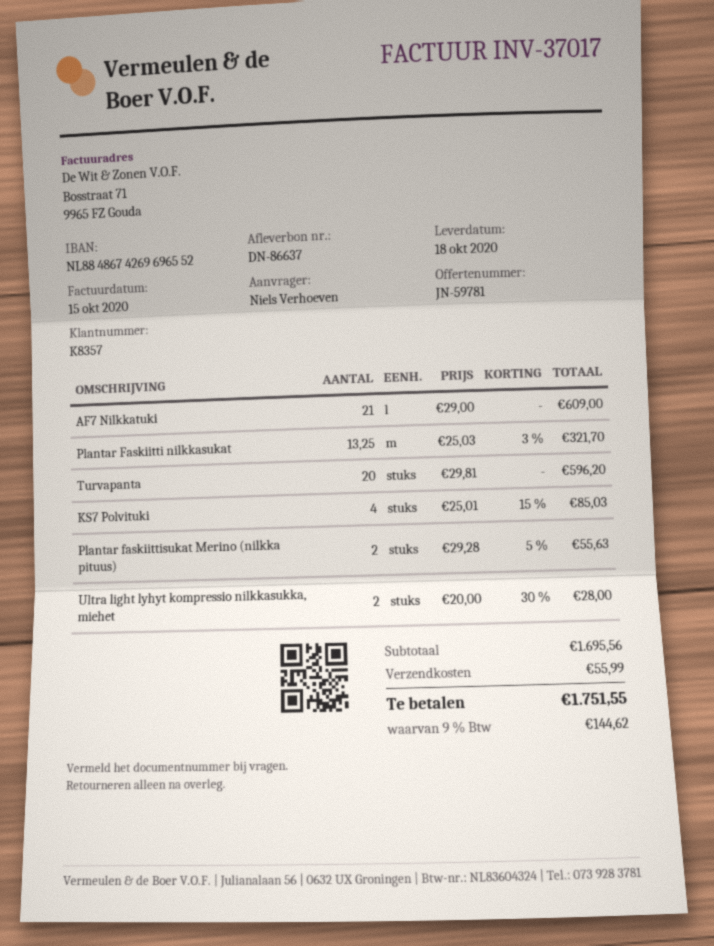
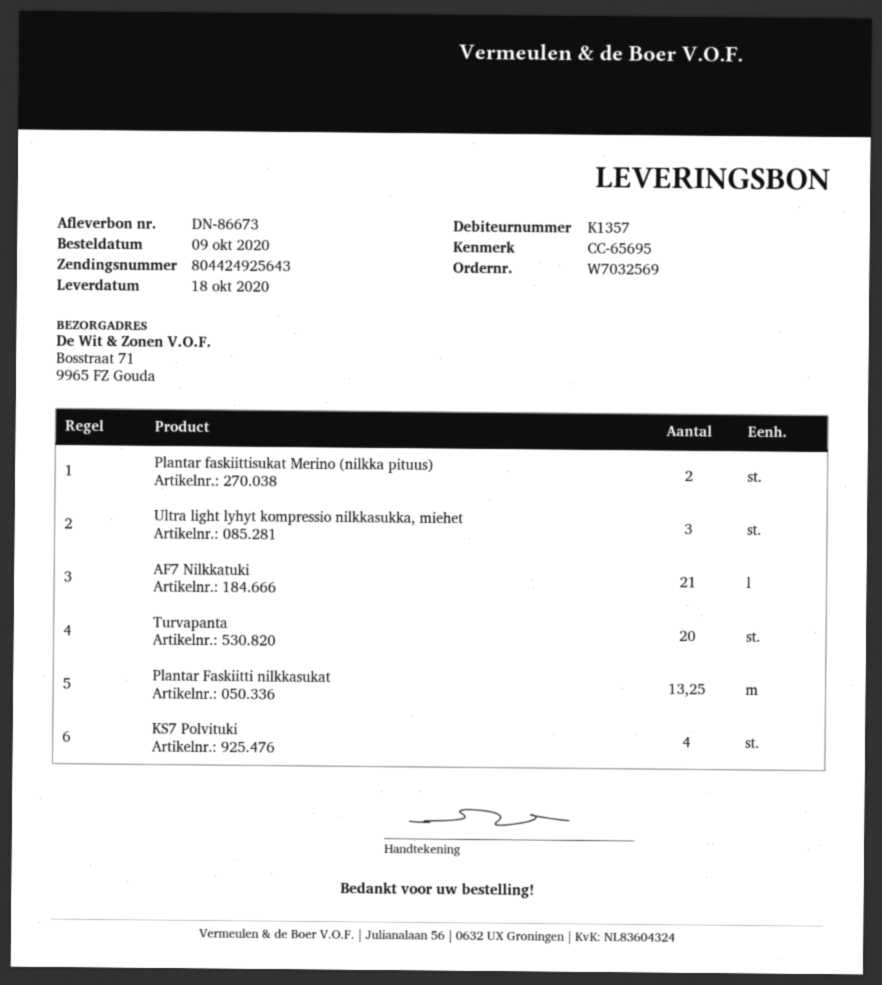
delivery note number: DN-86637 -> DN-86673
customer number: K8357 -> K1357
Ultra light lyhyt kompressio nilkkasukka, miehet: 2 -> 3

